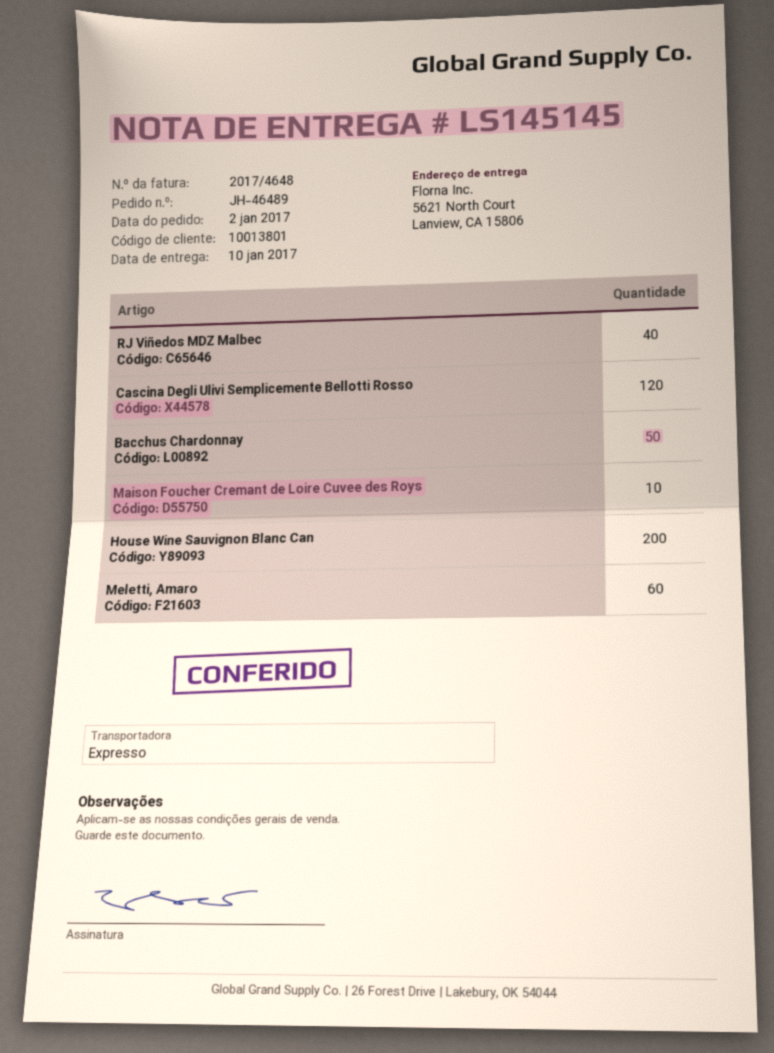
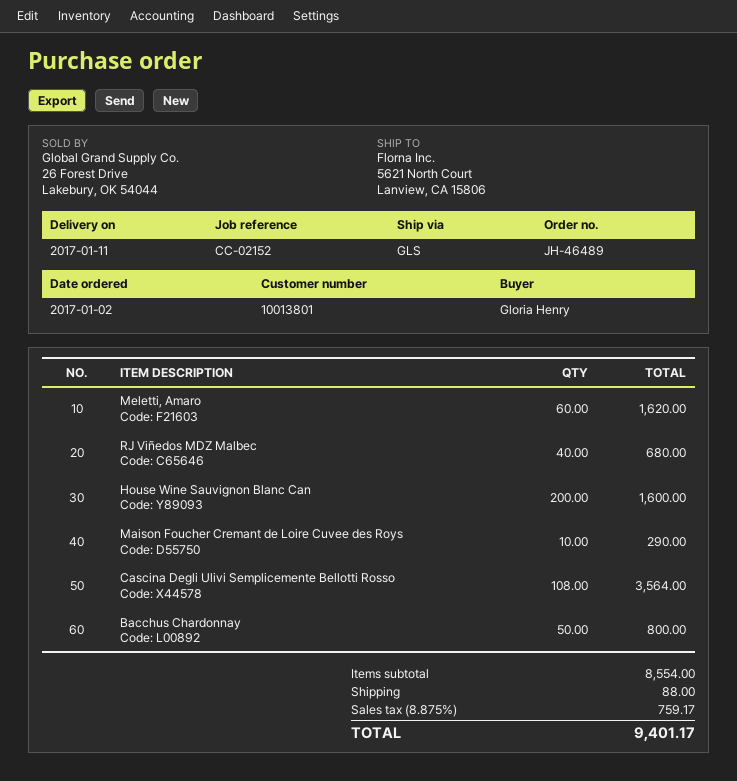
delivery date: 2017-01-10 -> 2017-01-11
shipping method: express -> GLS
Cascina Degli Ulivi Semplicemente Bellotti Rosso: 120 -> 108

